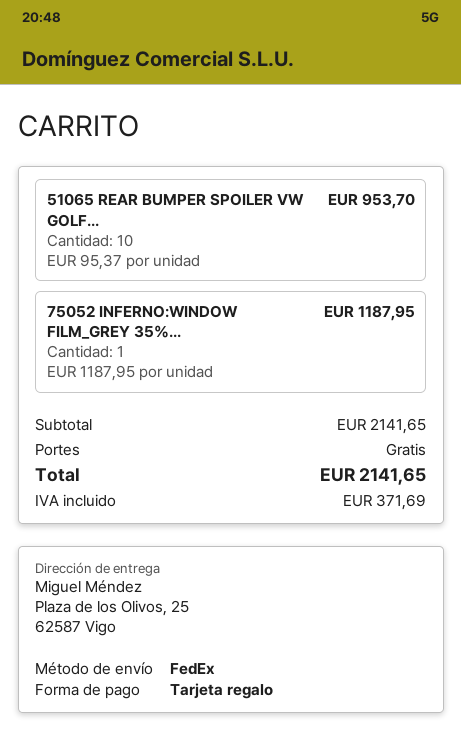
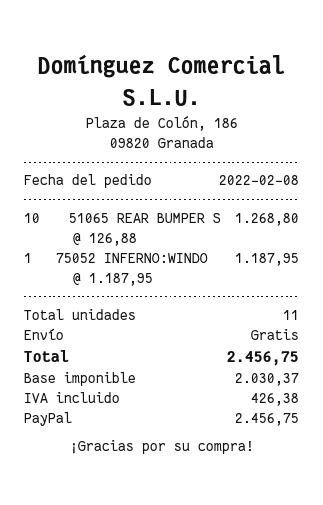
payment method: gift card -> PayPal
51065 REAR BUMPER SPOILER VW GOLF...: 10 x 95.37 = 953.70 -> 10 x 126.88 = 1268.80
tax: 371.69 -> 426.38
total: 2141.65 -> 2456.75

